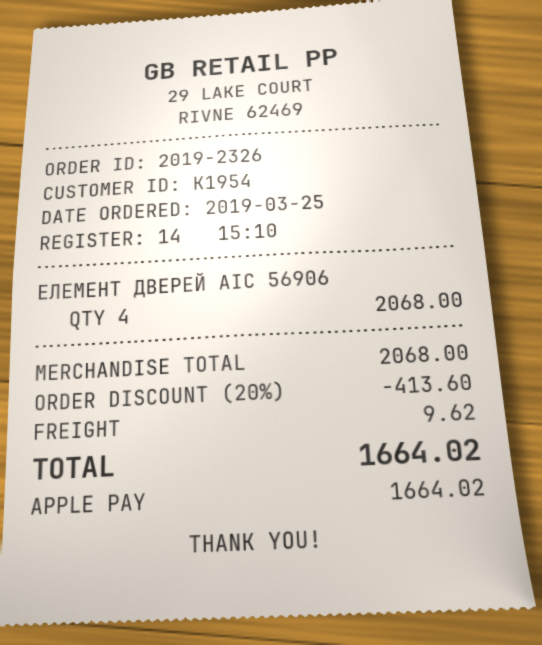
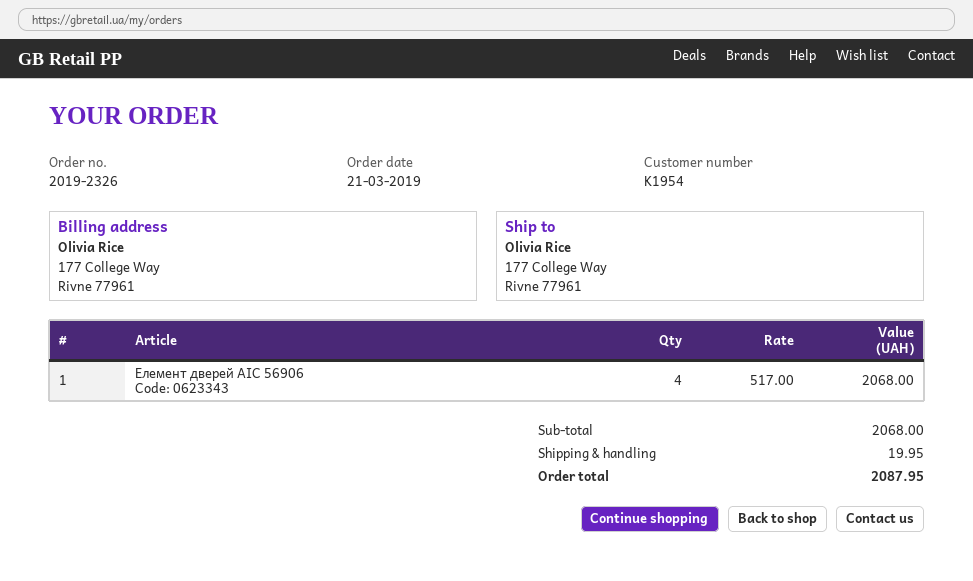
order date: 2019-03-25 -> 2019-03-21
discount: 20% = 413.60 -> none
shipping: 9.62 -> 19.95
total: 1664.02 -> 2087.95

